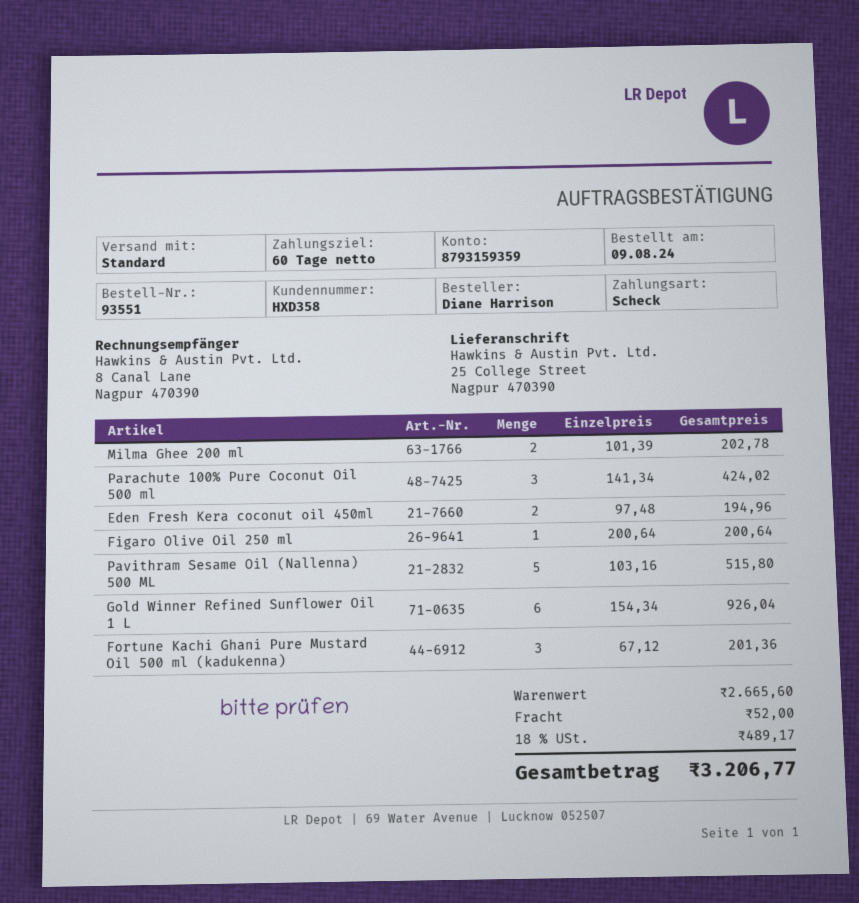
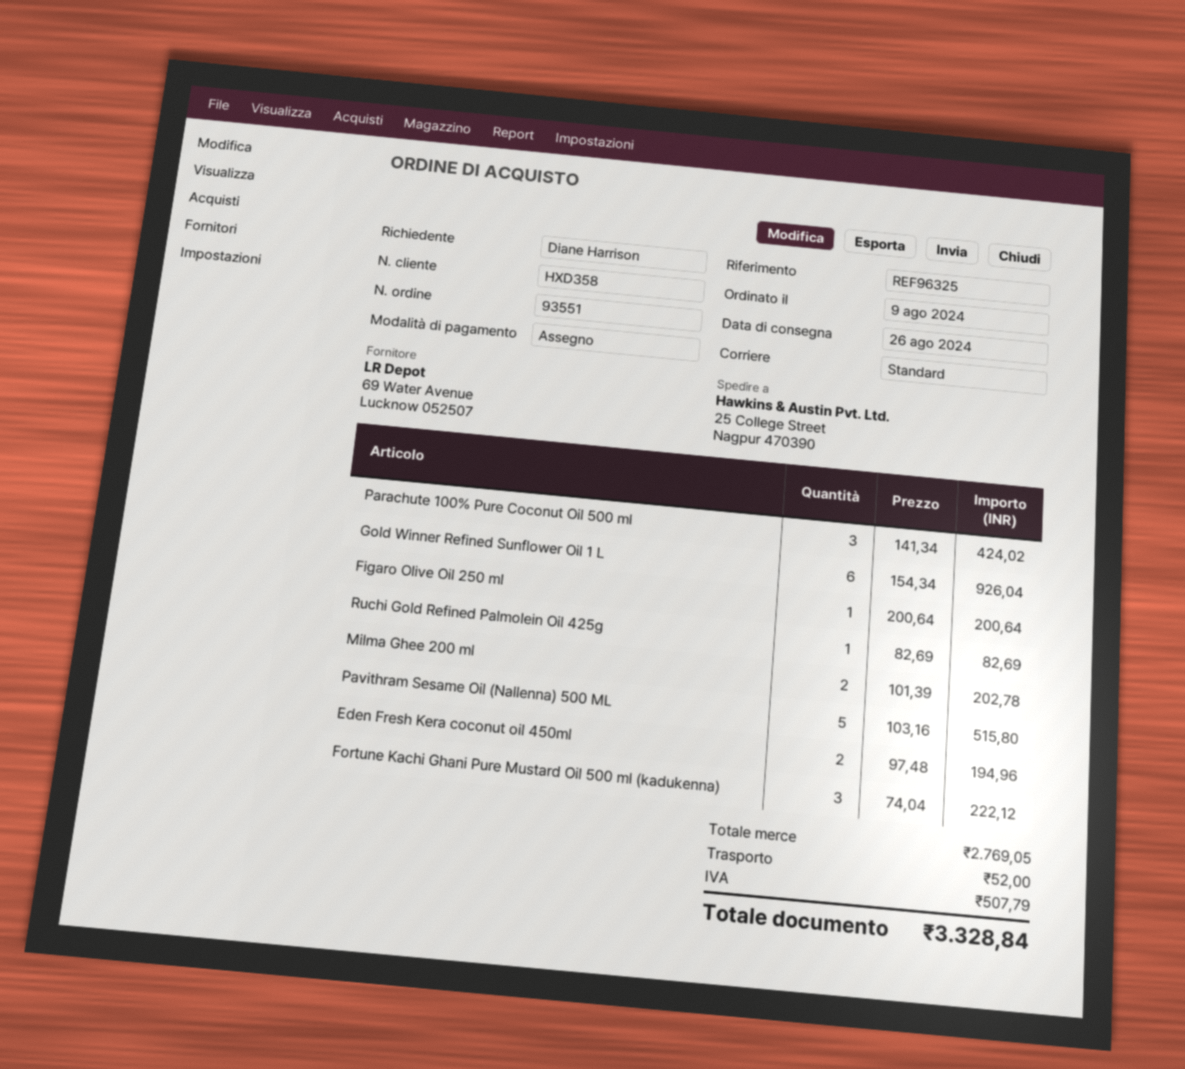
Fortune Kachi Ghani Pure Mustard Oil 500 ml (kadukenna): 3 x 67.12 = 201.36 -> 3 x 74.04 = 222.12
Ruchi Gold Refined Palmolein Oil 425g: none -> 1 x 82.69 = 82.69
subtotal: 2665.60 -> 2769.05
tax: 489.17 -> 507.79
total: 3206.77 -> 3328.84

